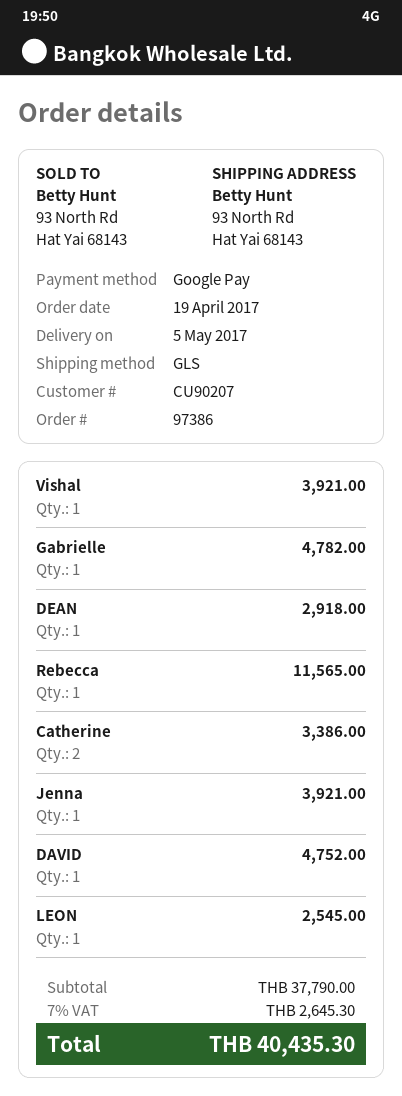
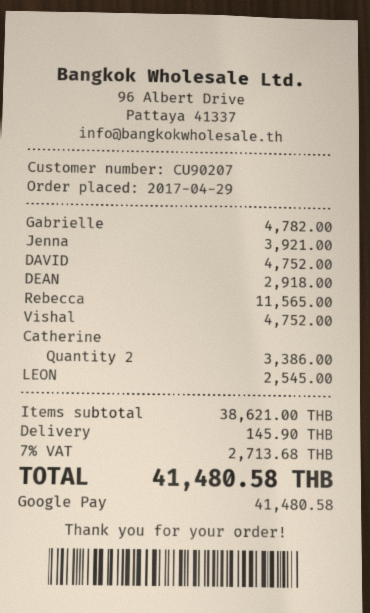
order date: 2017-04-19 -> 2017-04-29
Vishal: 1 for 3921.00 -> 1 for 4752.00
subtotal: 37790.00 -> 38621.00
shipping: none -> 145.90
tax: 7% = 2645.30 -> 7% = 2713.68
total: 40435.30 -> 41480.58

